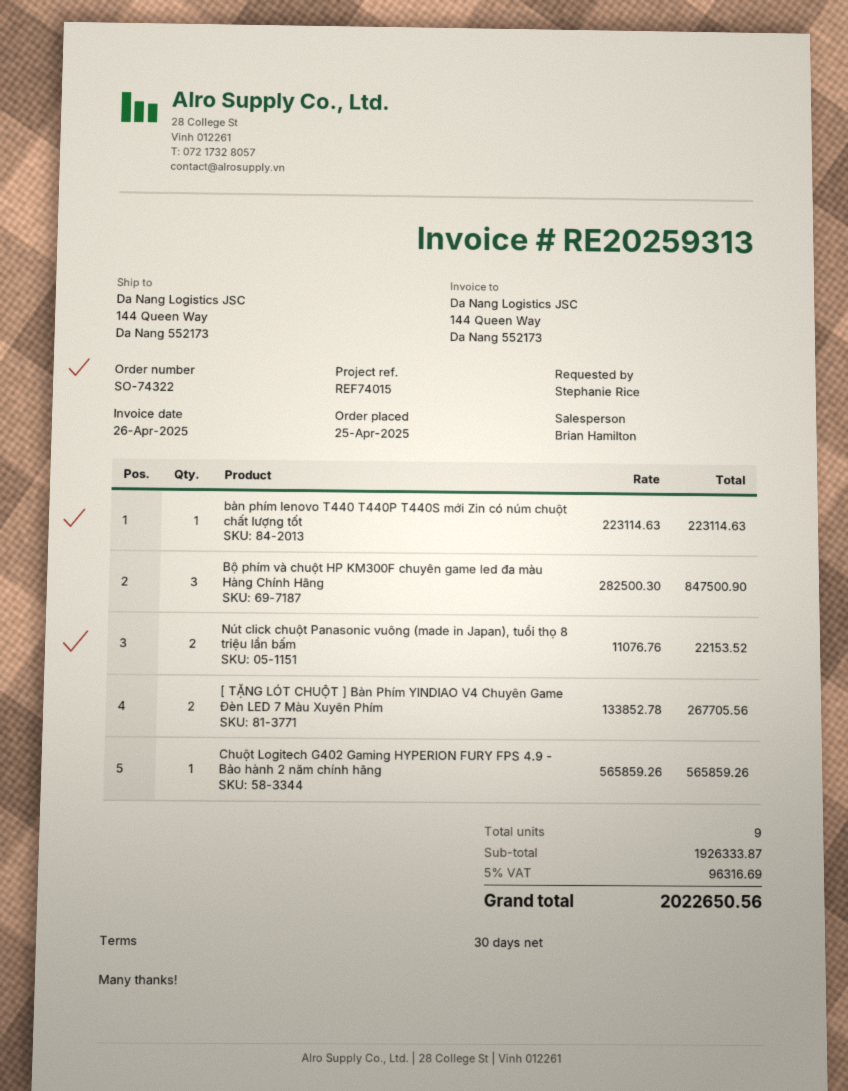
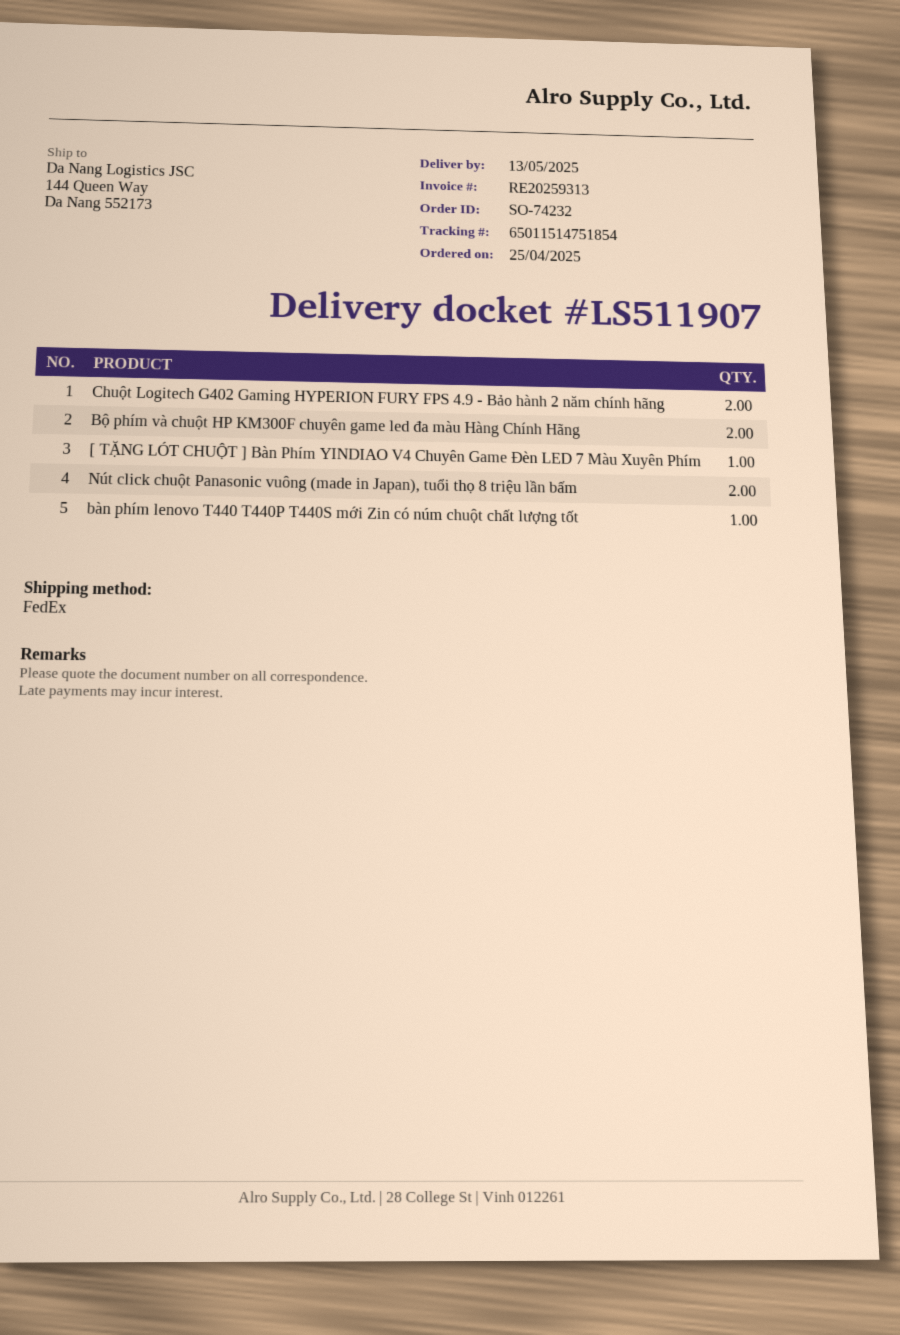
order number: SO-74322 -> SO-74232
Bộ phím và chuột HP KM300F chuyên game led đa màu Hàng Chính Hãng: 3 -> 2
[ TẶNG LÓT CHUỘT ] Bàn Phím YINDIAO V4 Chuyên Game Đèn LED 7 Màu Xuyên Phím: 2 -> 1
Chuột Logitech G402 Gaming HYPERION FURY FPS 4.9 - Bảo hành 2 năm chính hãng: 1 -> 2

